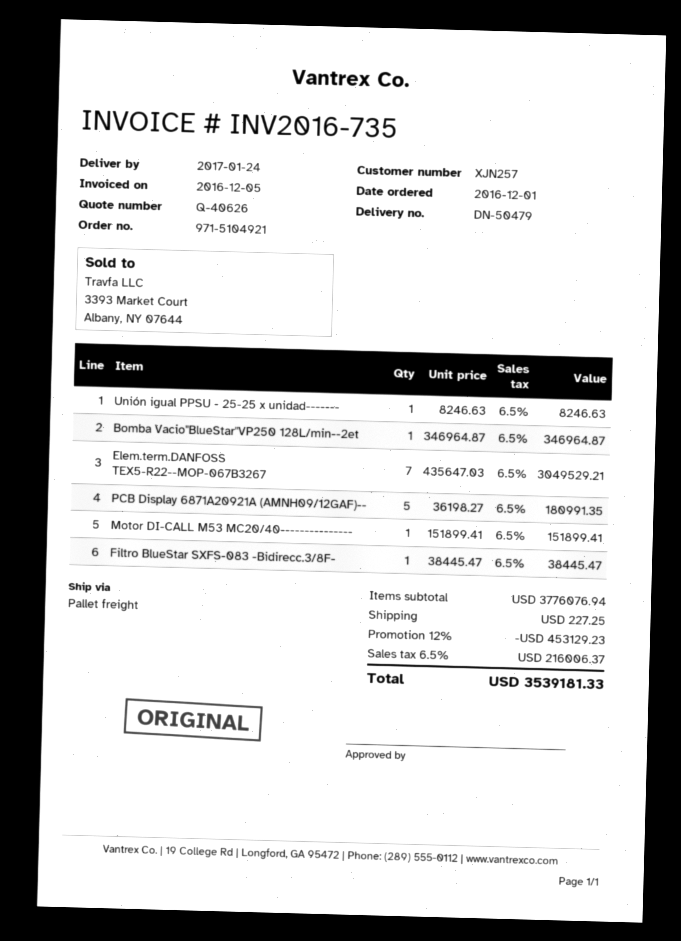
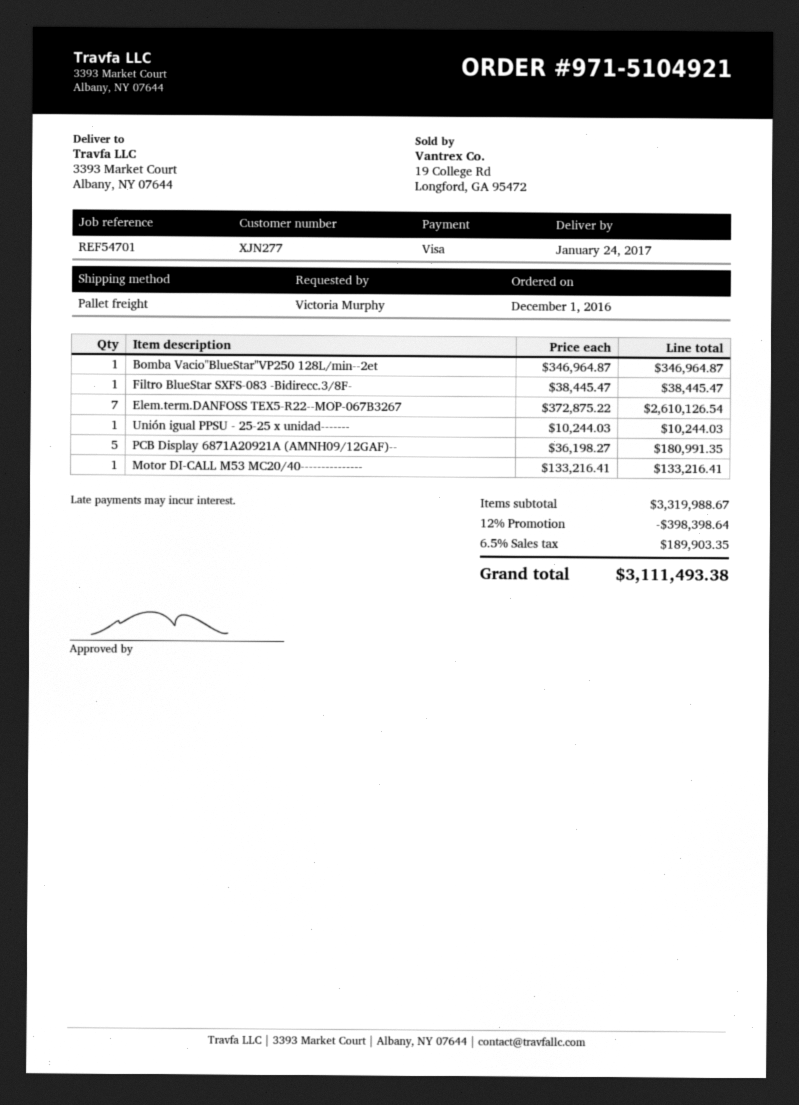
customer number: XJN257 -> XJN277
Unión igual PPSU - 25-25 x unidad-------: 1 x 8246.63 = 8246.63 -> 1 x 10244.03 = 10244.03
Elem.term.DANFOSS TEX5-R22--MOP-067B3267: 7 x 435647.03 = 3049529.21 -> 7 x 372875.22 = 2610126.54
Motor DI-CALL M53 MC20/40---------------: 1 x 151899.41 = 151899.41 -> 1 x 133216.41 = 133216.41
subtotal: 3776076.94 -> 3319988.67
discount: 12% = 453129.23 -> 12% = 398398.64
shipping: 227.25 -> none
tax: 6.5% = 216006.37 -> 6.5% = 189903.35
total: 3539181.33 -> 3111493.38

